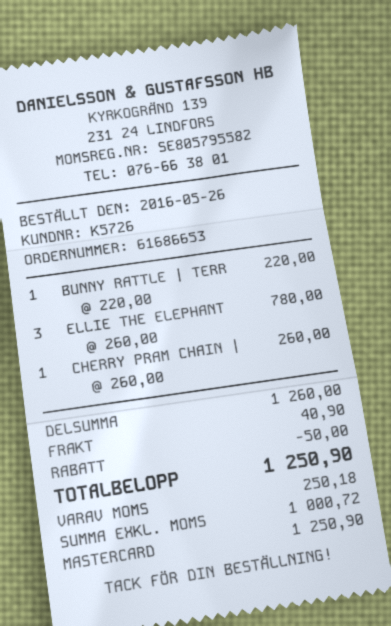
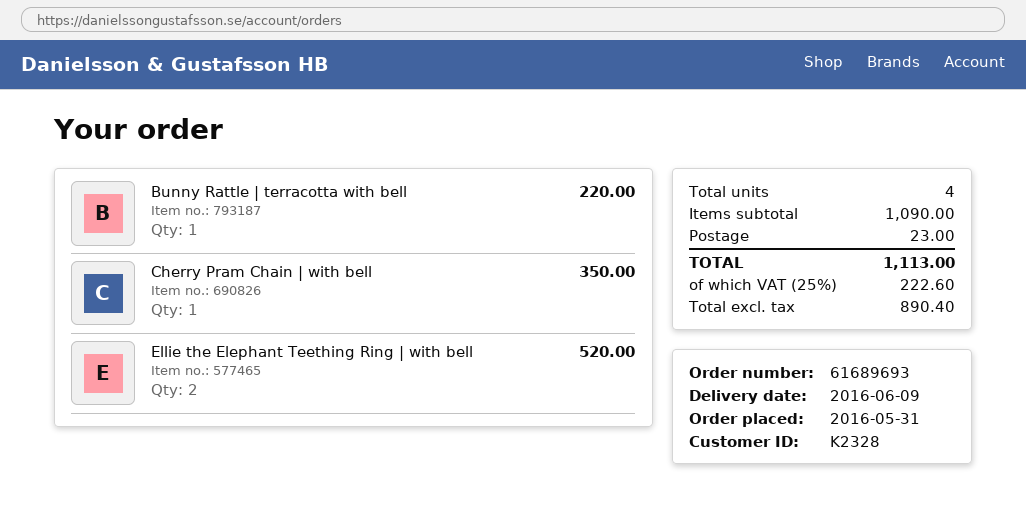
order number: 61686653 -> 61689693
order date: 2016-05-26 -> 2016-05-31
customer number: K5726 -> K2328
ELLIE THE ELEPHANT: 3 for 780.00 -> 2 for 520.00
CHERRY PRAM CHAIN |: 1 for 260.00 -> 1 for 350.00
subtotal: 1260.00 -> 1090.00
discount: 50.00 -> none
shipping: 40.90 -> 23.00
net: 1000.72 -> 890.40
tax: 250.18 -> 222.60
total: 1250.90 -> 1113.00

